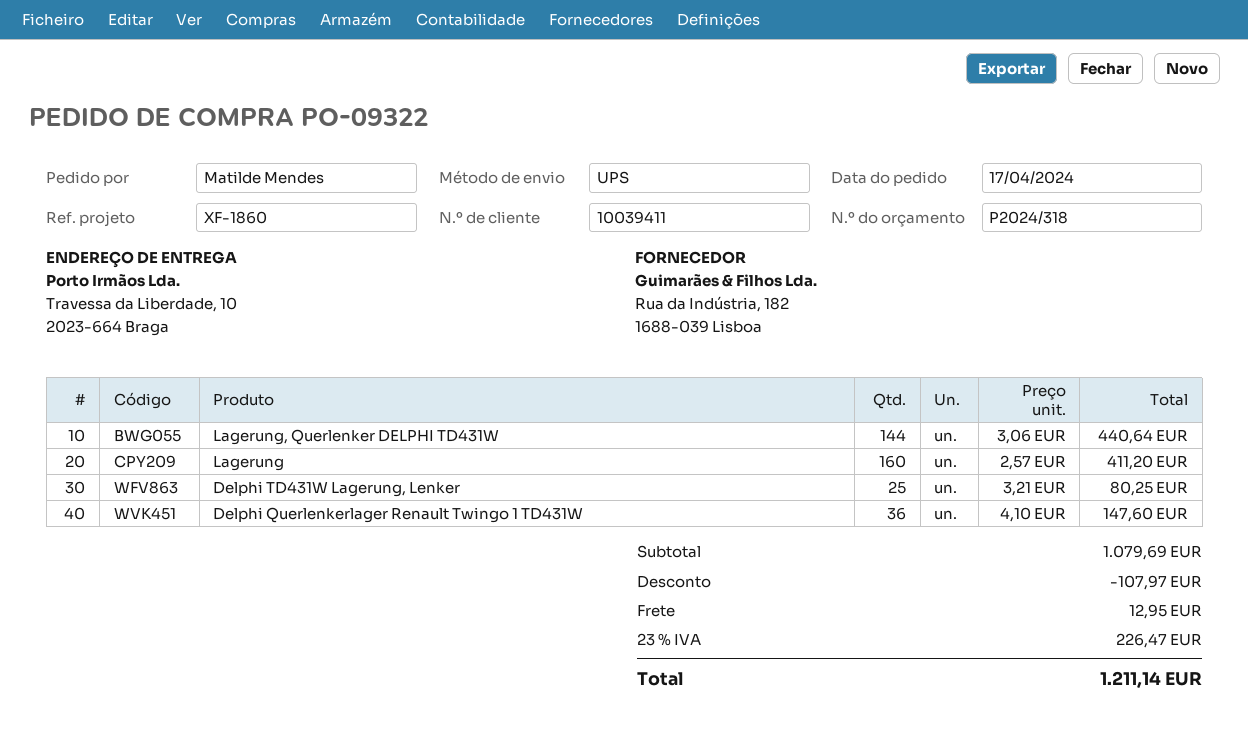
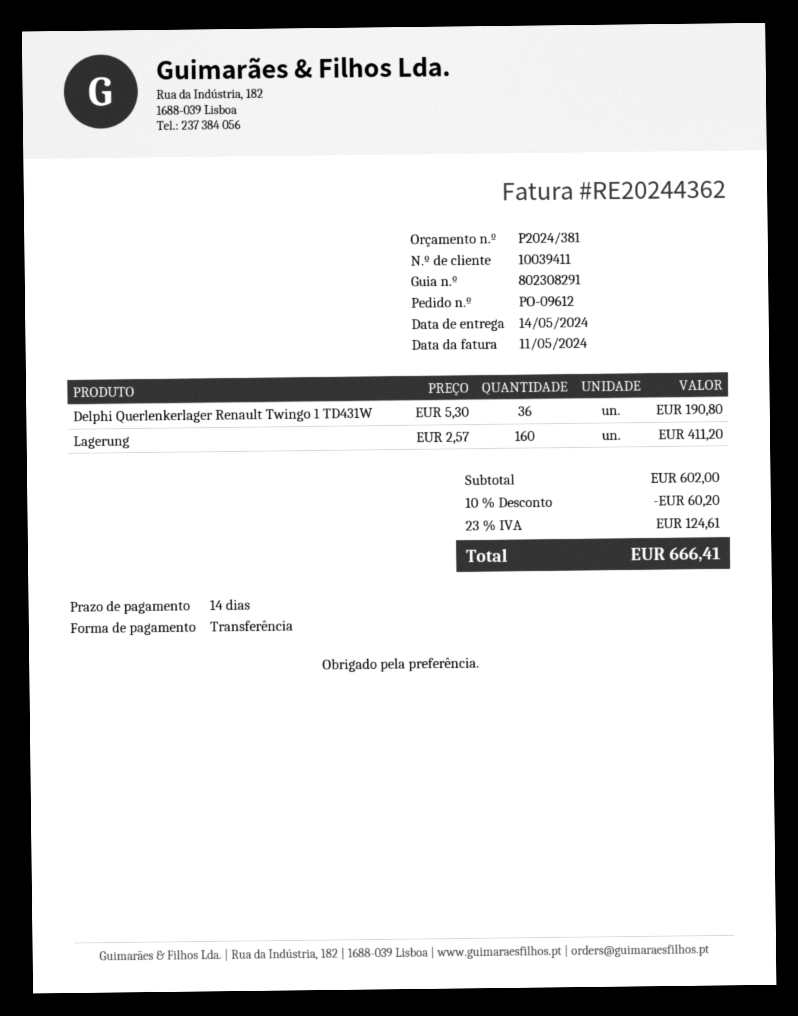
quote number: P2024/318 -> P2024/381
order number: PO-09322 -> PO-09612
Lagerung, Querlenker DELPHI TD431W: 144 x 3.06 = 440.64 -> none
Delphi TD431W Lagerung, Lenker: 25 x 3.21 = 80.25 -> none
Delphi Querlenkerlager Renault Twingo 1 TD431W: 36 x 4.10 = 147.60 -> 36 x 5.30 = 190.80
subtotal: 1079.69 -> 602.00
discount: 107.97 -> 60.20
shipping: 12.95 -> none
tax: 23% = 226.47 -> 23% = 124.61
total: 1211.14 -> 666.41

